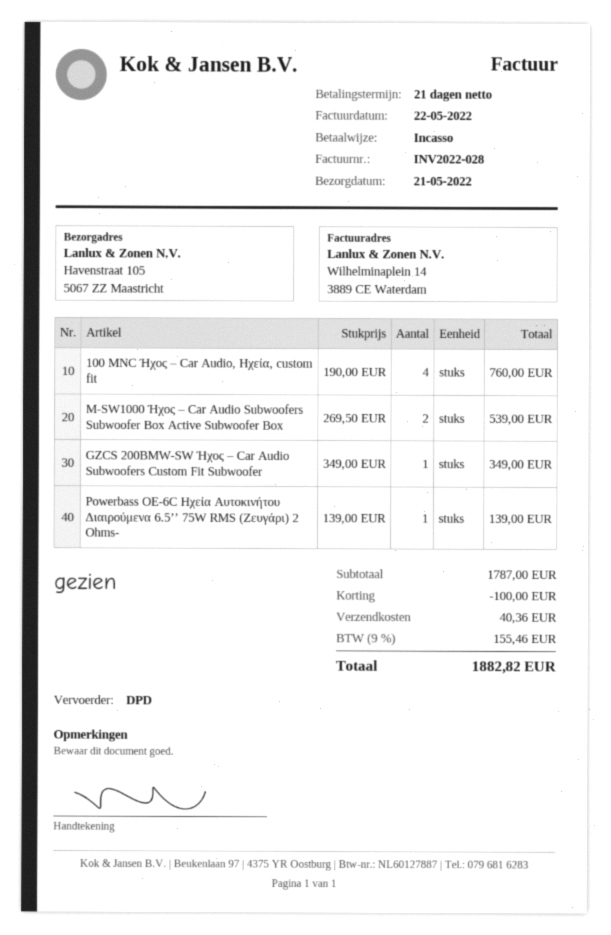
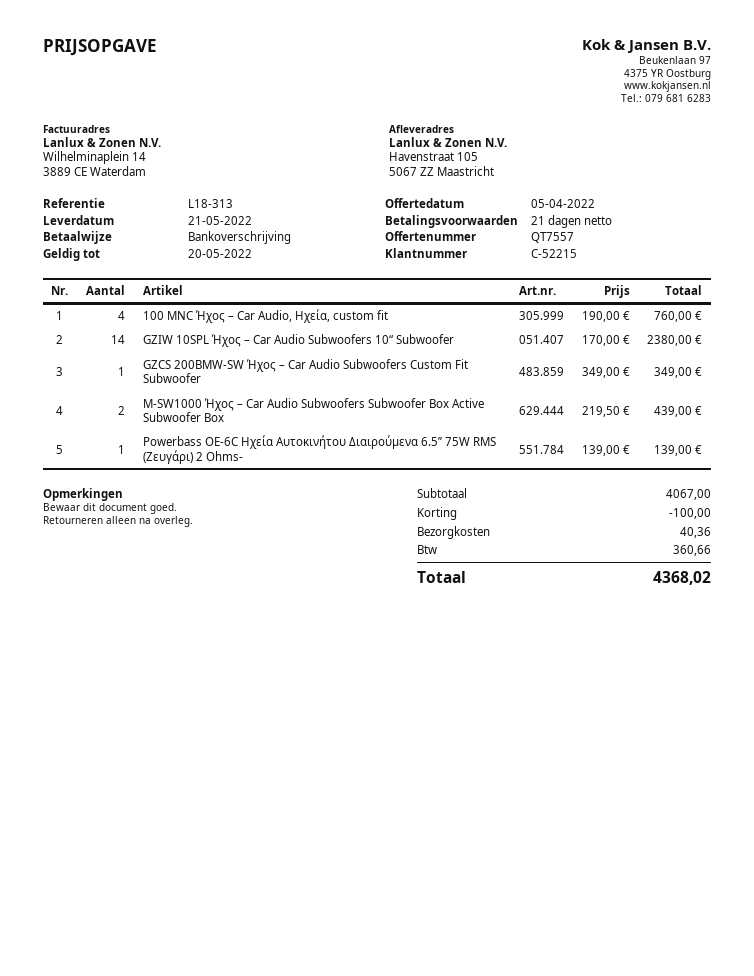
payment method: direct debit -> bank transfer
M-SW1000 Ήχος – Car Audio Subwoofers Subwoofer Box Active Subwoofer Box: 2 x 269.50 = 539.00 -> 2 x 219.50 = 439.00
GZIW 10SPL Ήχος – Car Audio Subwoofers 10“ Subwoofer: none -> 14 x 170.00 = 2380.00
subtotal: 1787.00 -> 4067.00
tax: 155.46 -> 360.66
total: 1882.82 -> 4368.02

